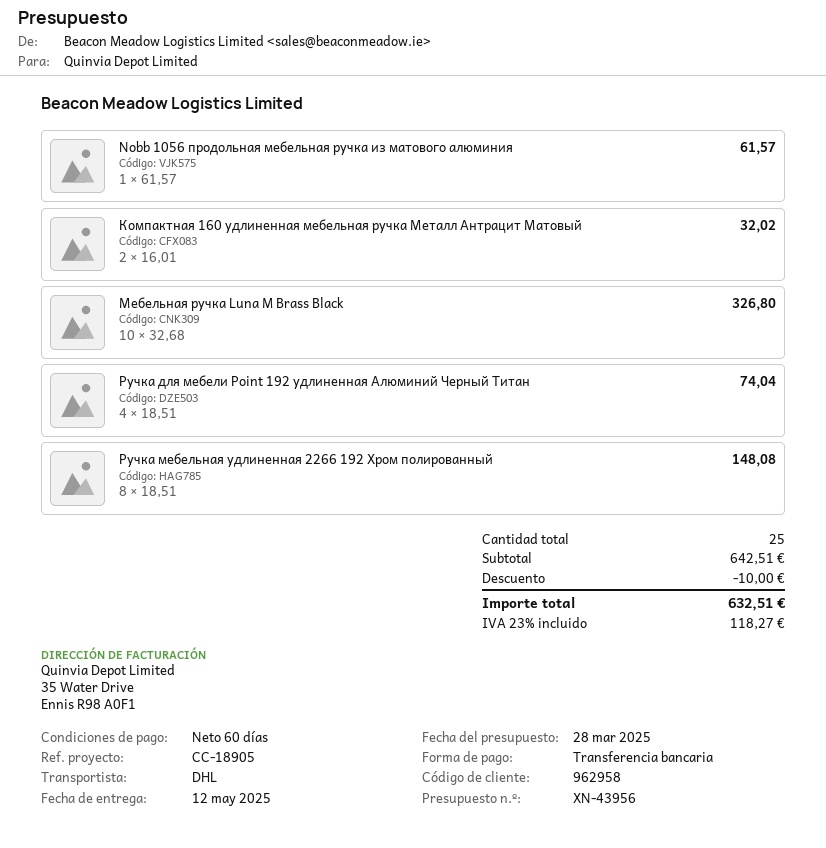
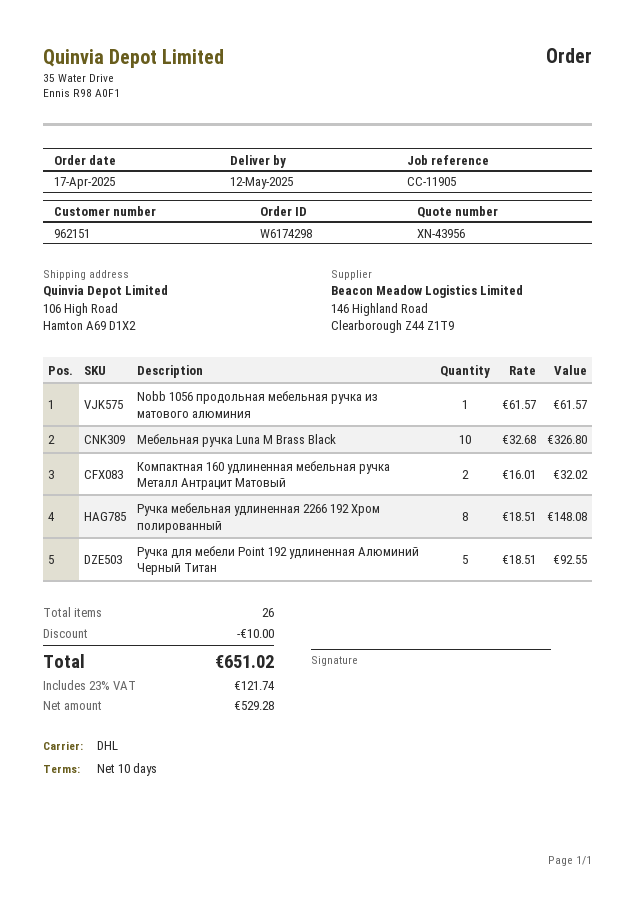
payment terms: 60 days -> 10 days
customer number: 962958 -> 962151
reference: CC-18905 -> CC-11905
Ручка для мебели Point 192 удлиненная Алюминий Черный Титан: 4 x 18.51 = 74.04 -> 5 x 18.51 = 92.55
total quantity: 25 -> 26
tax: 23% = 118.27 -> 23% = 121.74
total: 632.51 -> 651.02

